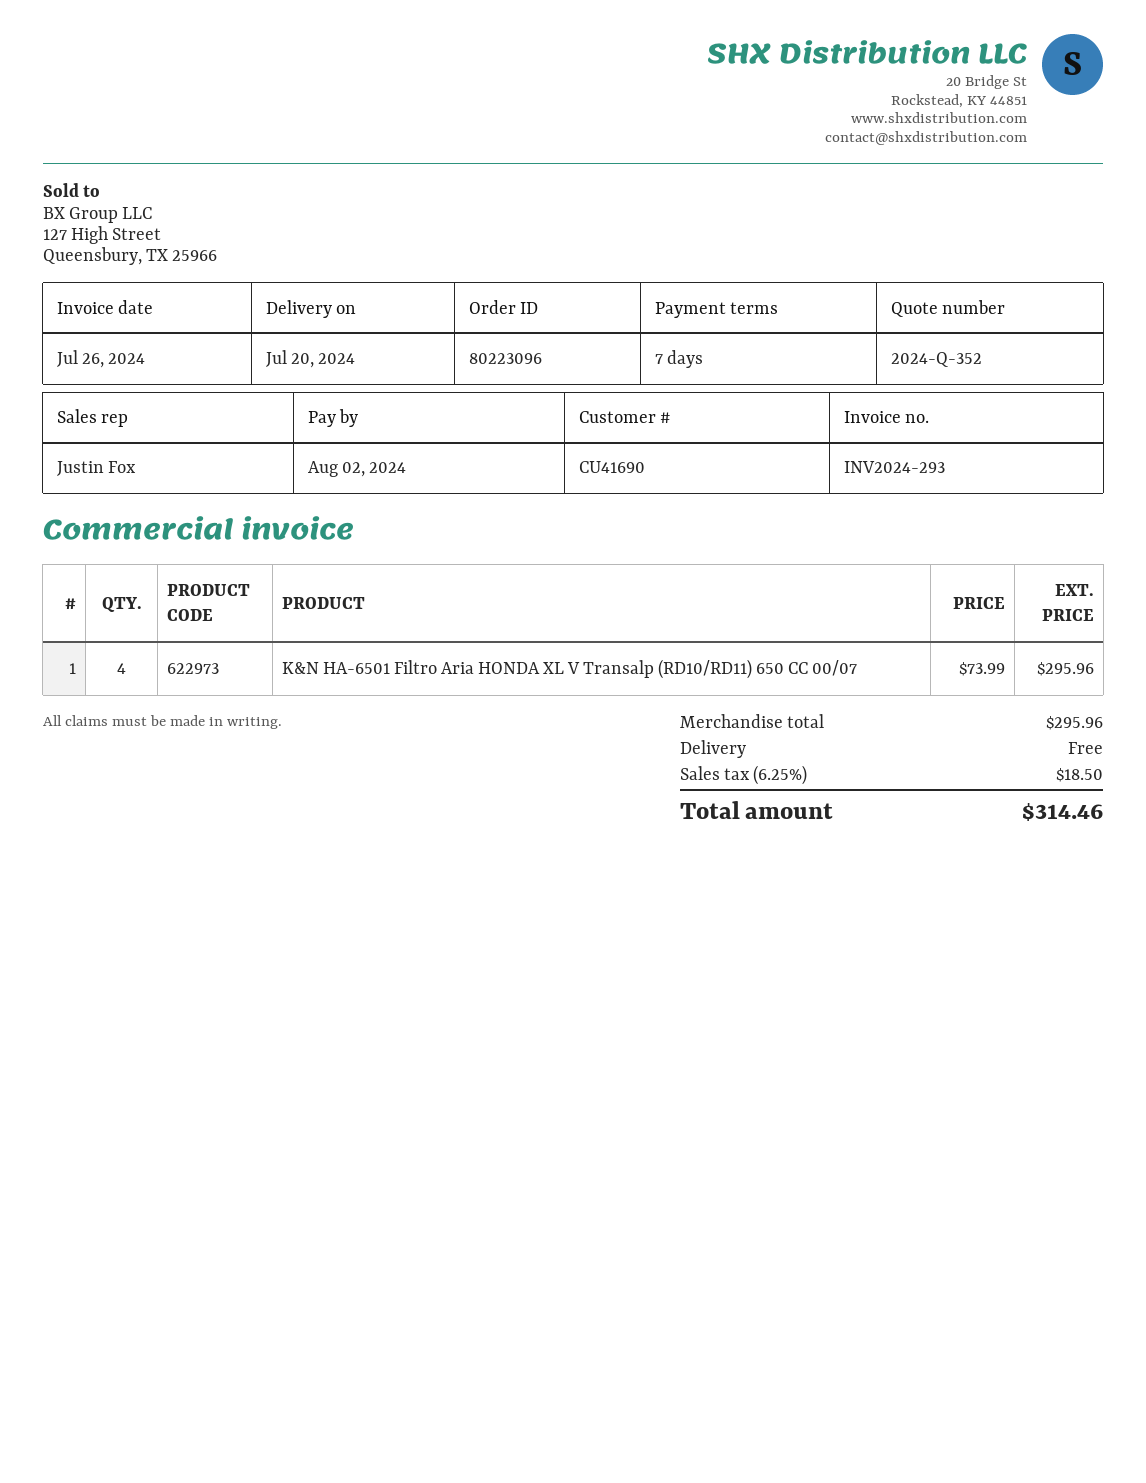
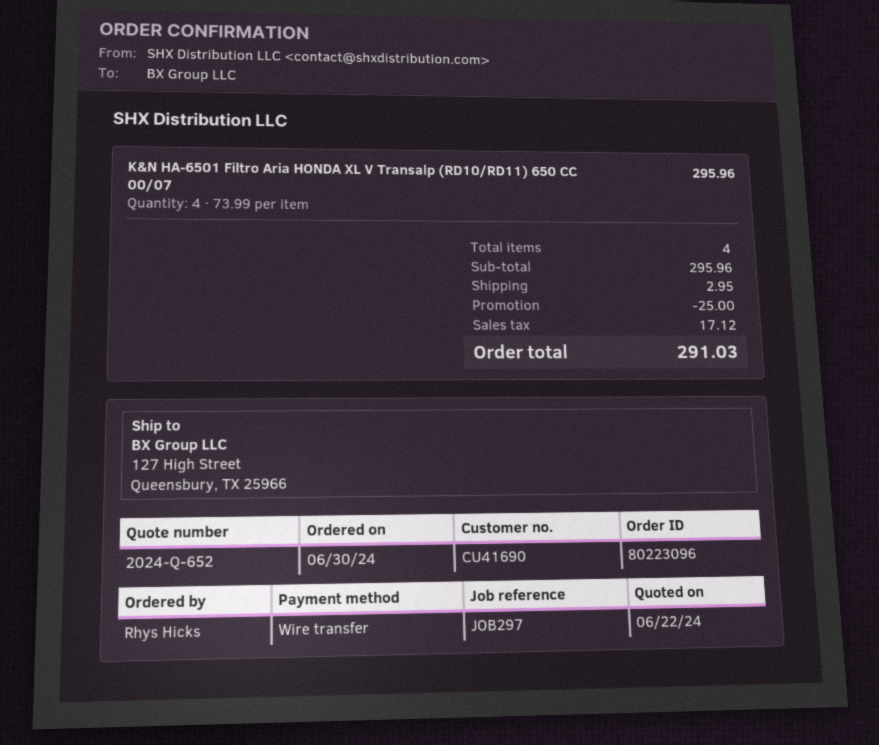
quote number: 2024-Q-352 -> 2024-Q-652
discount: none -> 25.00
shipping: 0.00 -> 2.95
tax: 18.50 -> 17.12
total: 314.46 -> 291.03

